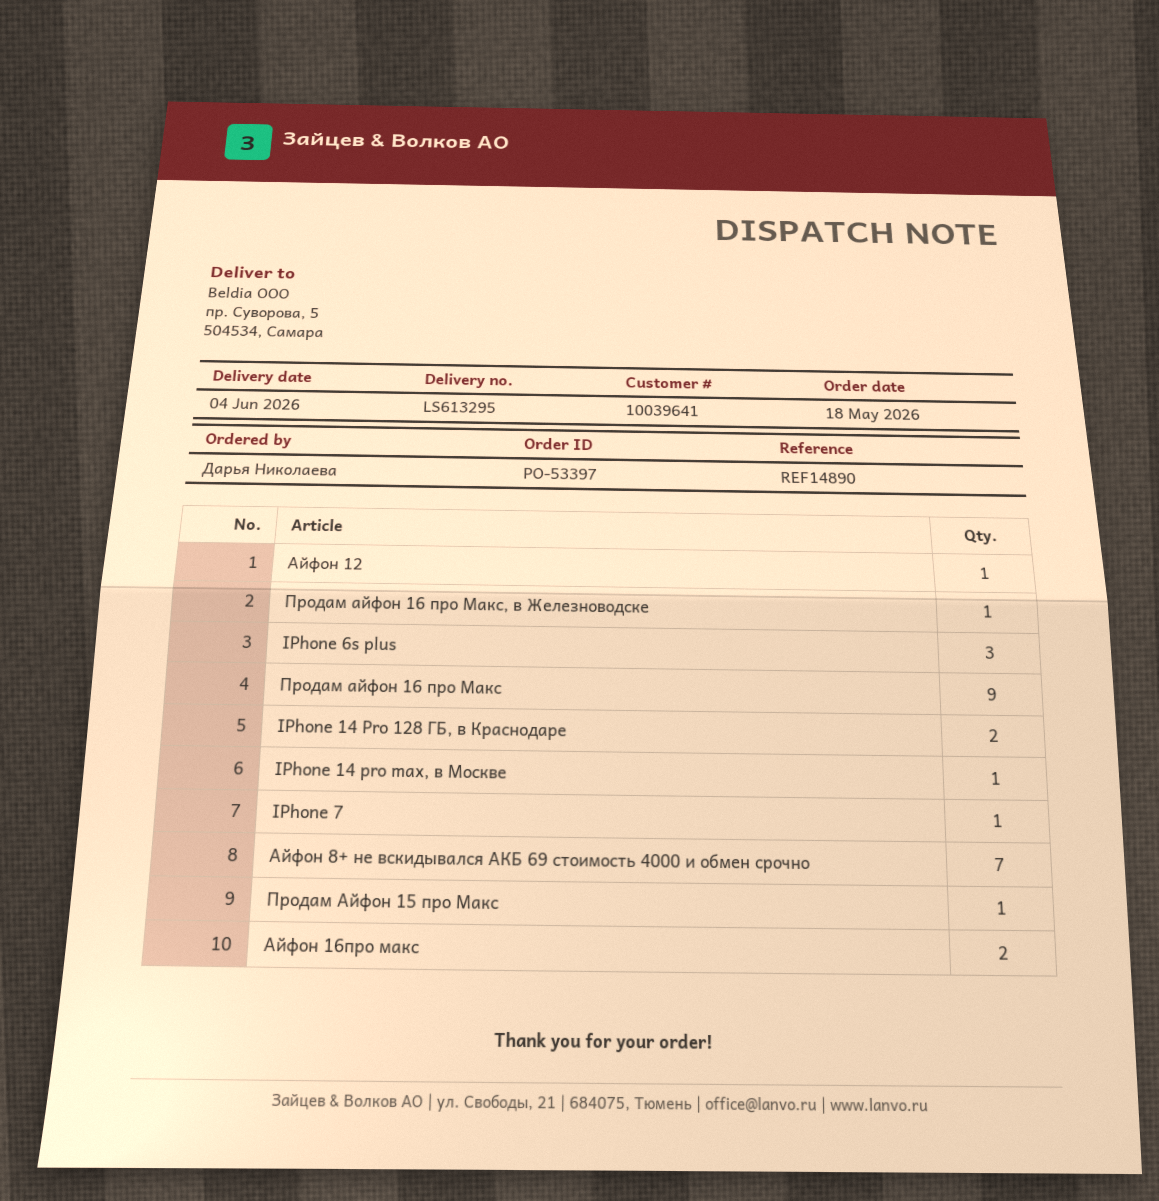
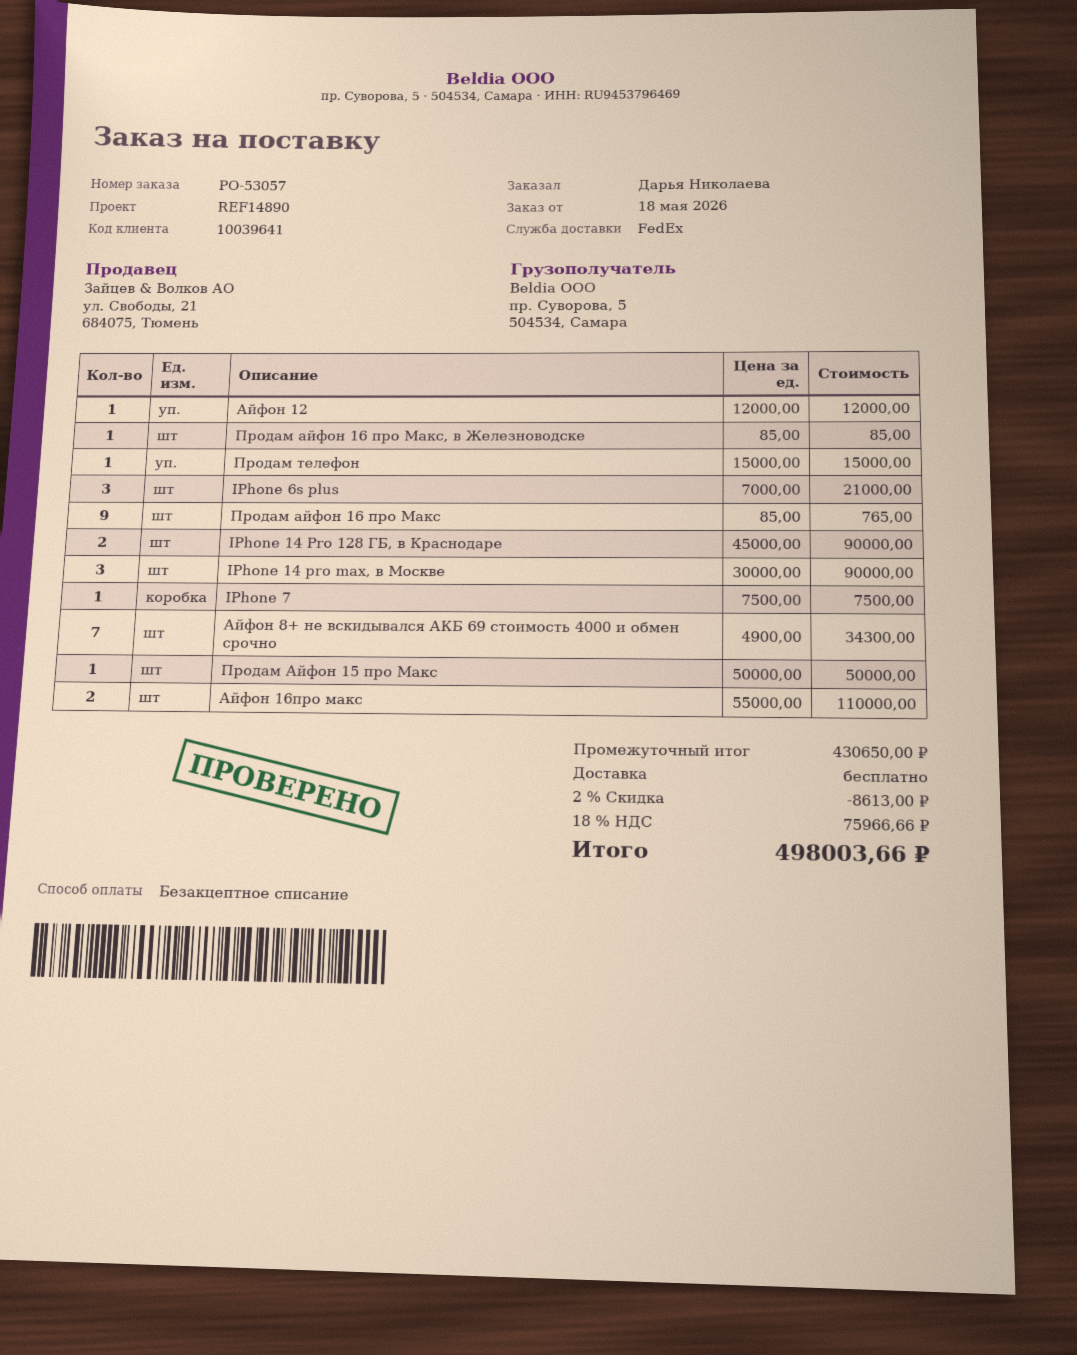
order number: PO-53397 -> PO-53057
IPhone 14 pro max, в Москве: 1 -> 3
Продам телефон: none -> 1

